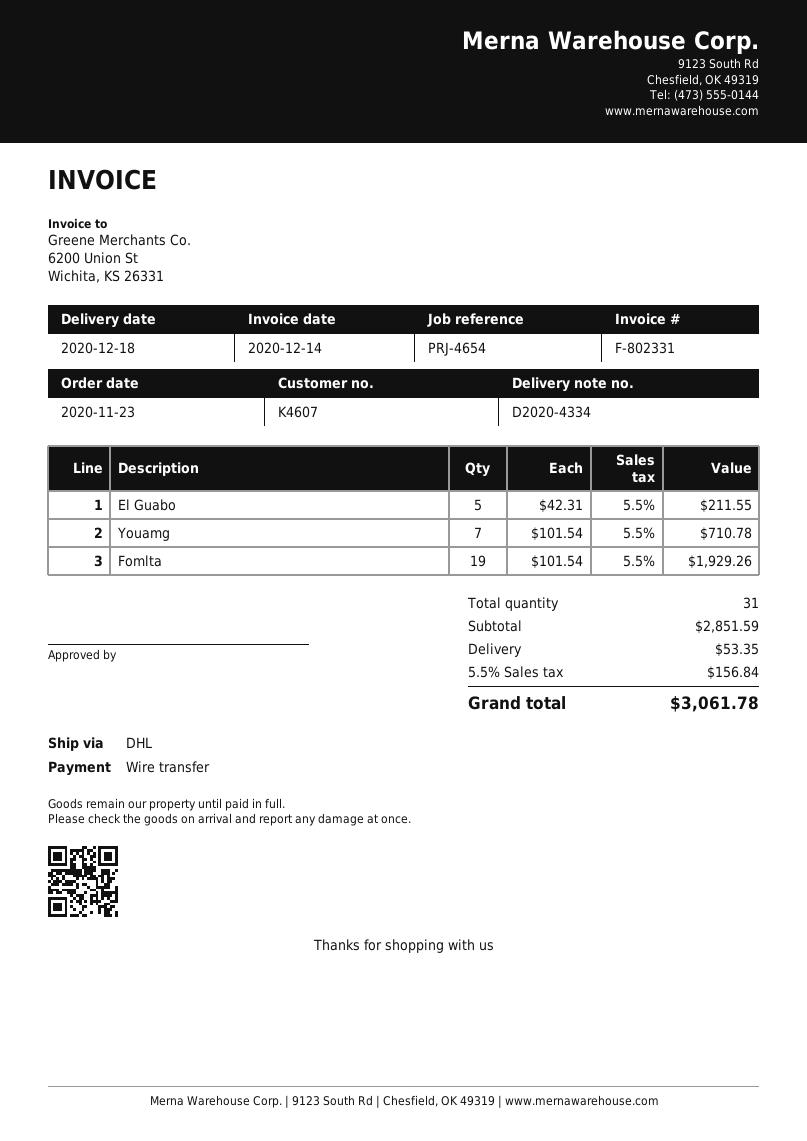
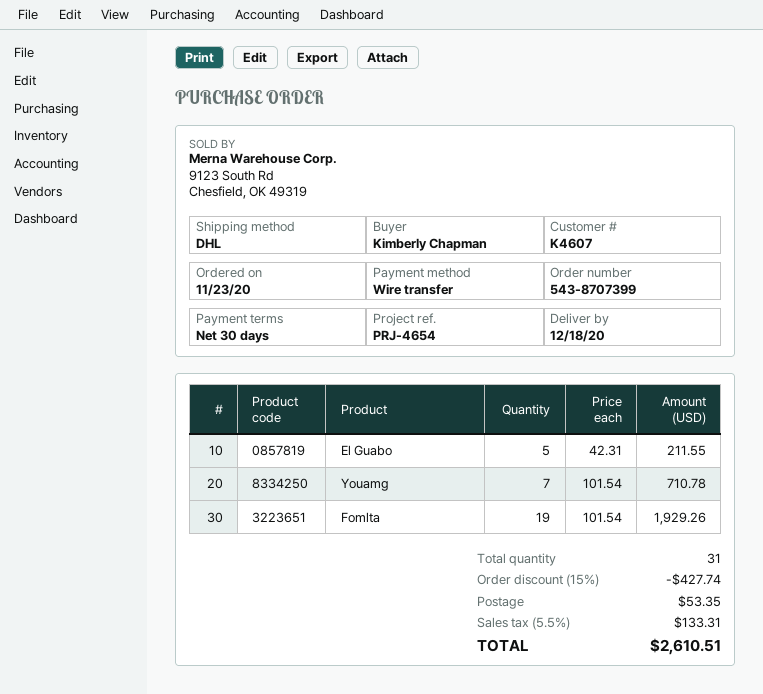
discount: none -> 15% = 427.74
tax: 5.5% = 156.84 -> 5.5% = 133.31
total: 3061.78 -> 2610.51

